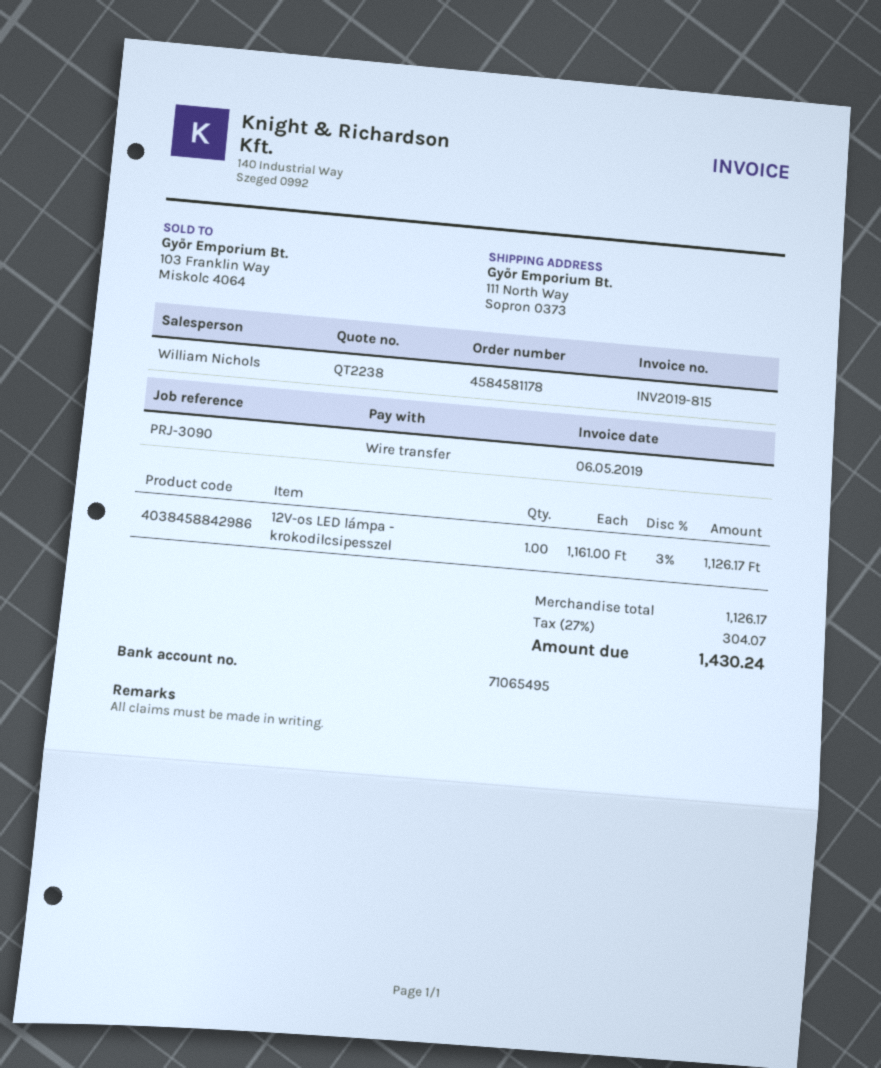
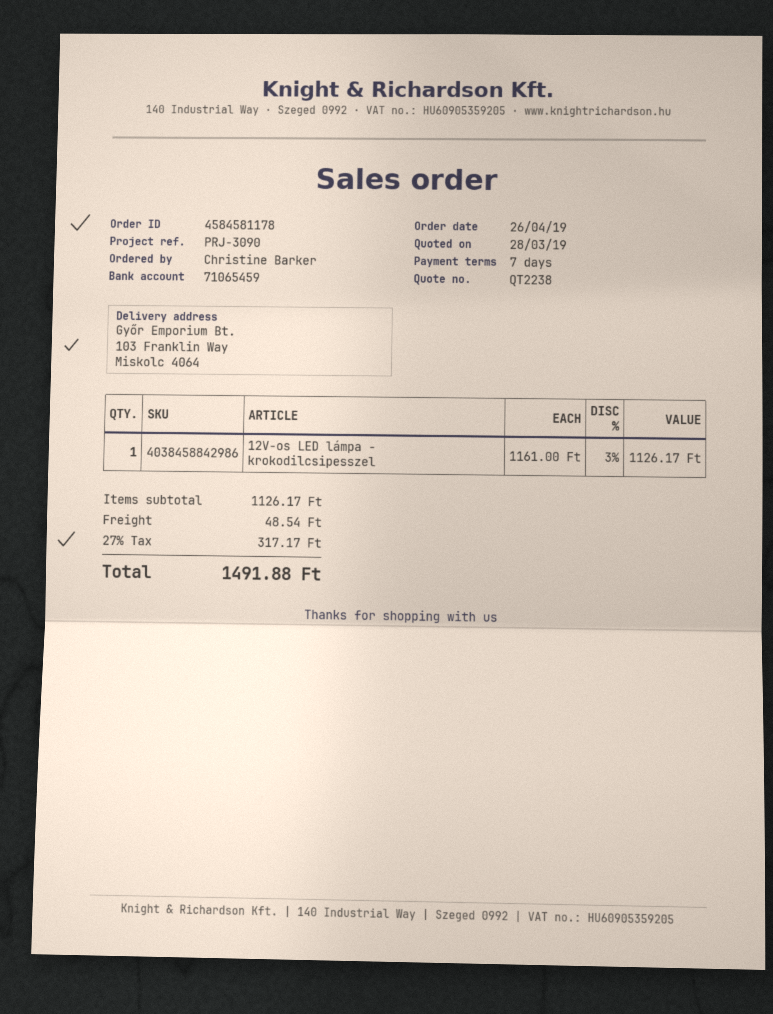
bank account: 71065495 -> 71065459
ship to: 111 North Way, Sopron 0373 -> 103 Franklin Way, Miskolc 4064
shipping: none -> 48.54
tax: 27% = 304.07 -> 27% = 317.17
total: 1430.24 -> 1491.88

